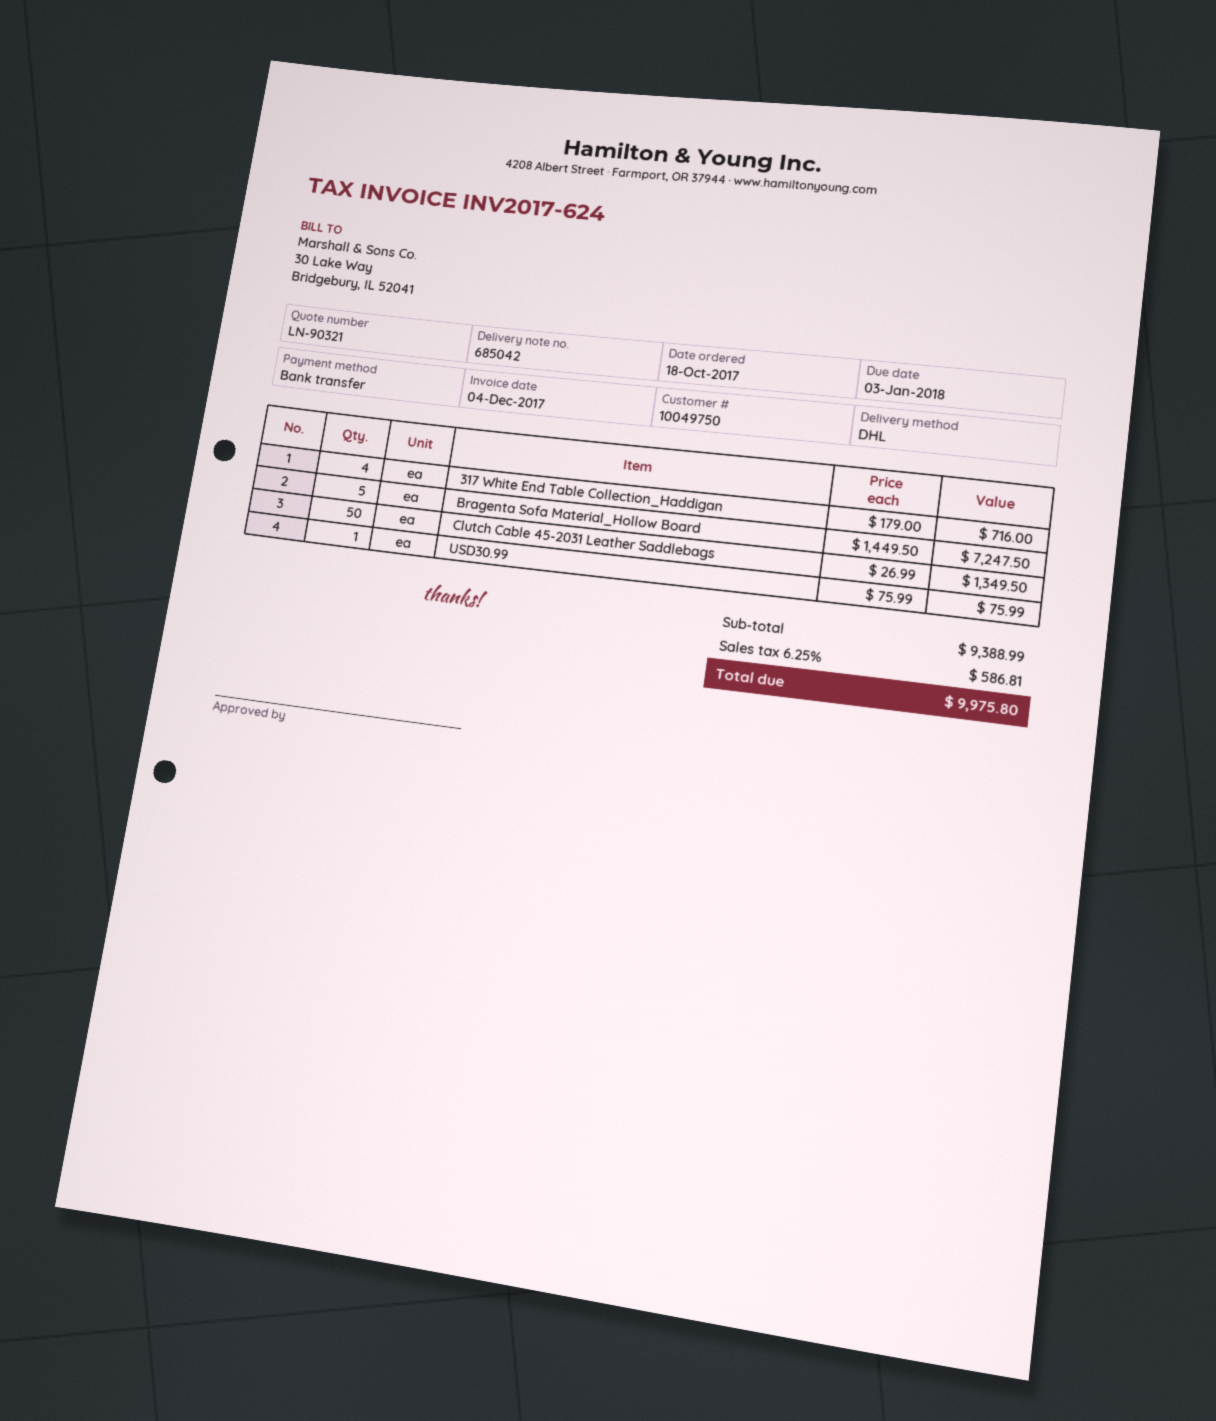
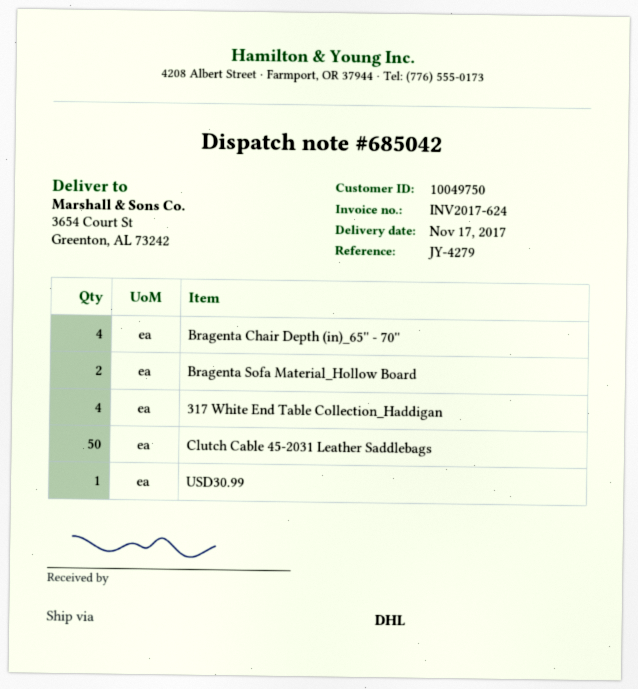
Bragenta Sofa Material_Hollow Board: 5 -> 2
Bragenta Chair Depth (in)_65'' - 70'': none -> 4

